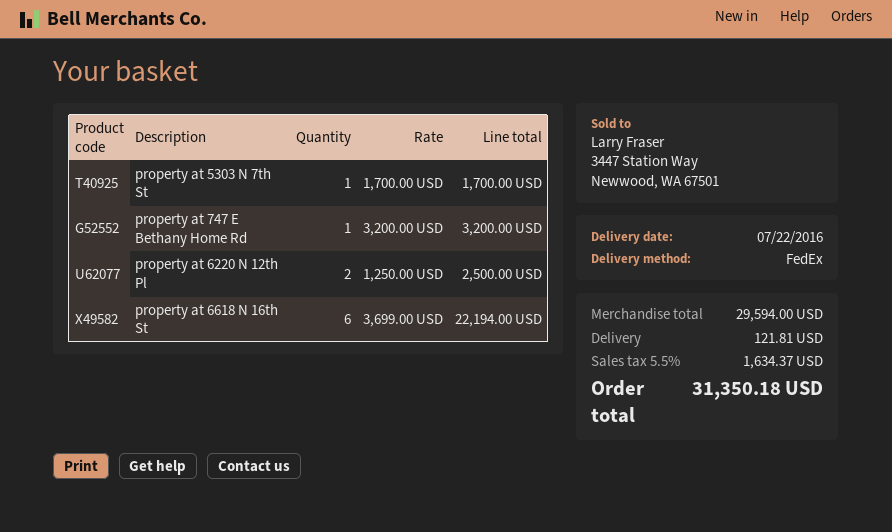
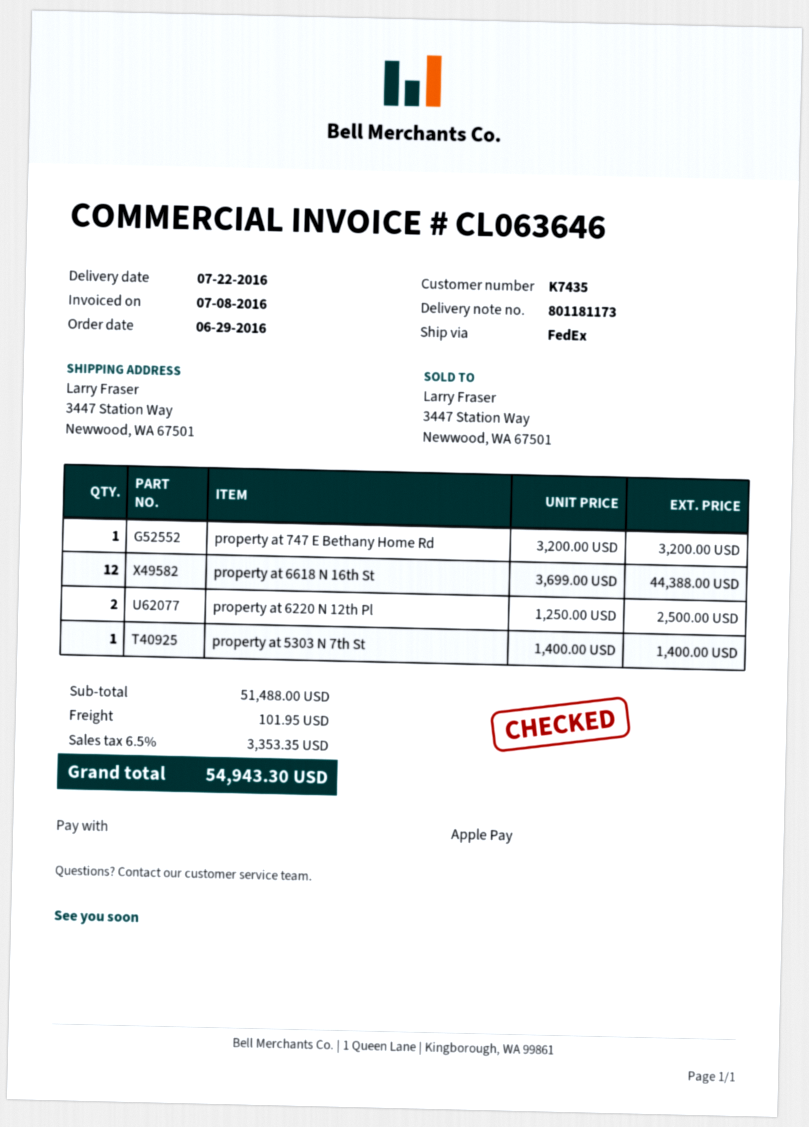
property at 5303 N 7th St: 1 x 1700.00 = 1700.00 -> 1 x 1400.00 = 1400.00
property at 6618 N 16th St: 6 x 3699.00 = 22194.00 -> 12 x 3699.00 = 44388.00
subtotal: 29594.00 -> 51488.00
shipping: 121.81 -> 101.95
tax: 5.5% = 1634.37 -> 6.5% = 3353.35
total: 31350.18 -> 54943.30

